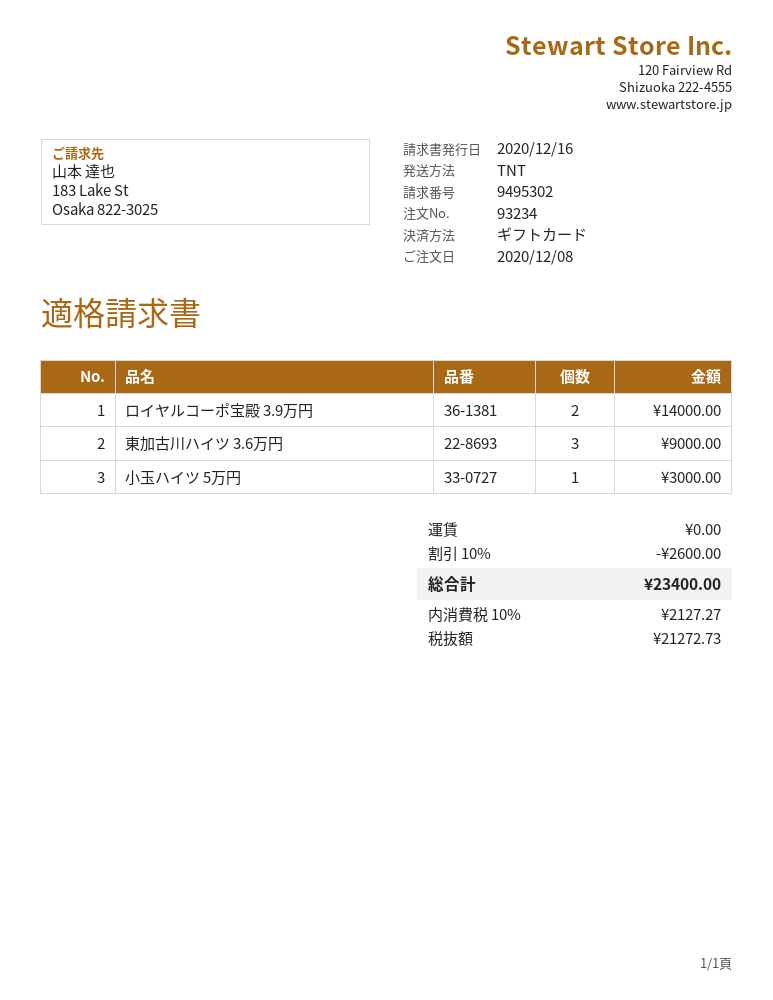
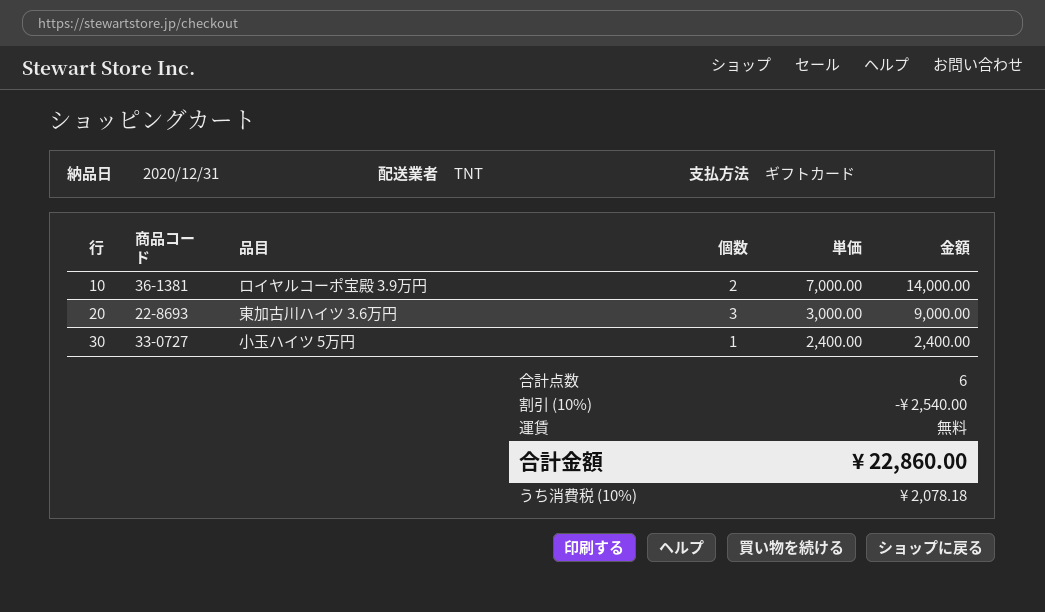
小玉ハイツ 5万円: 1 for 3000.00 -> 1 for 2400.00
discount: 10% = 2600.00 -> 10% = 2540.00
tax: 10% = 2127.27 -> 10% = 2078.18
total: 23400.00 -> 22860.00

